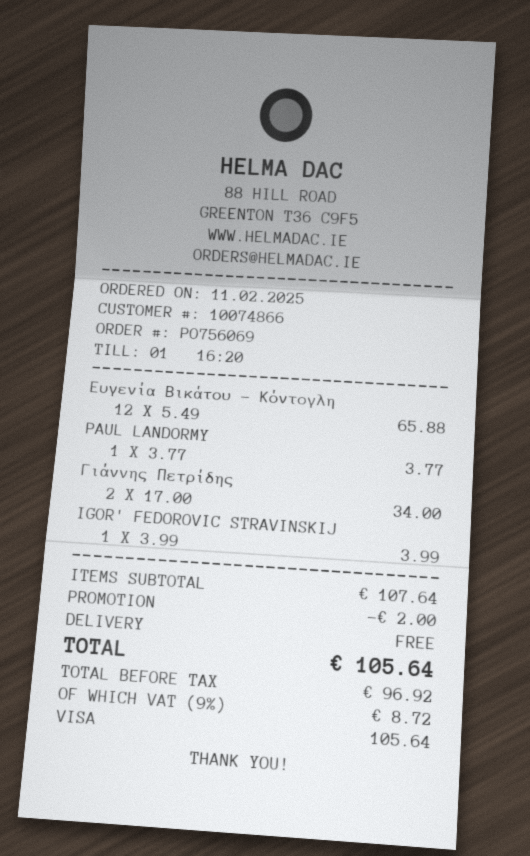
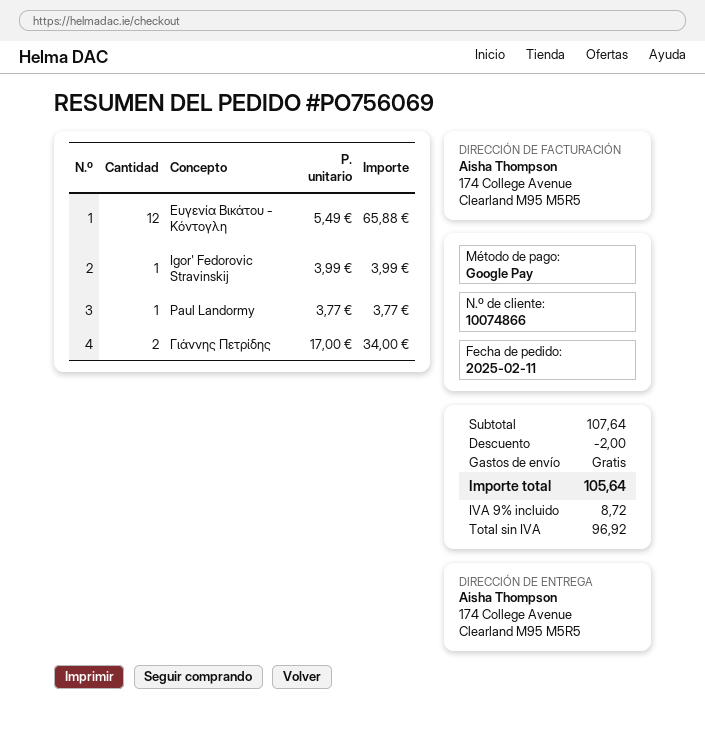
payment method: Visa -> Google Pay

